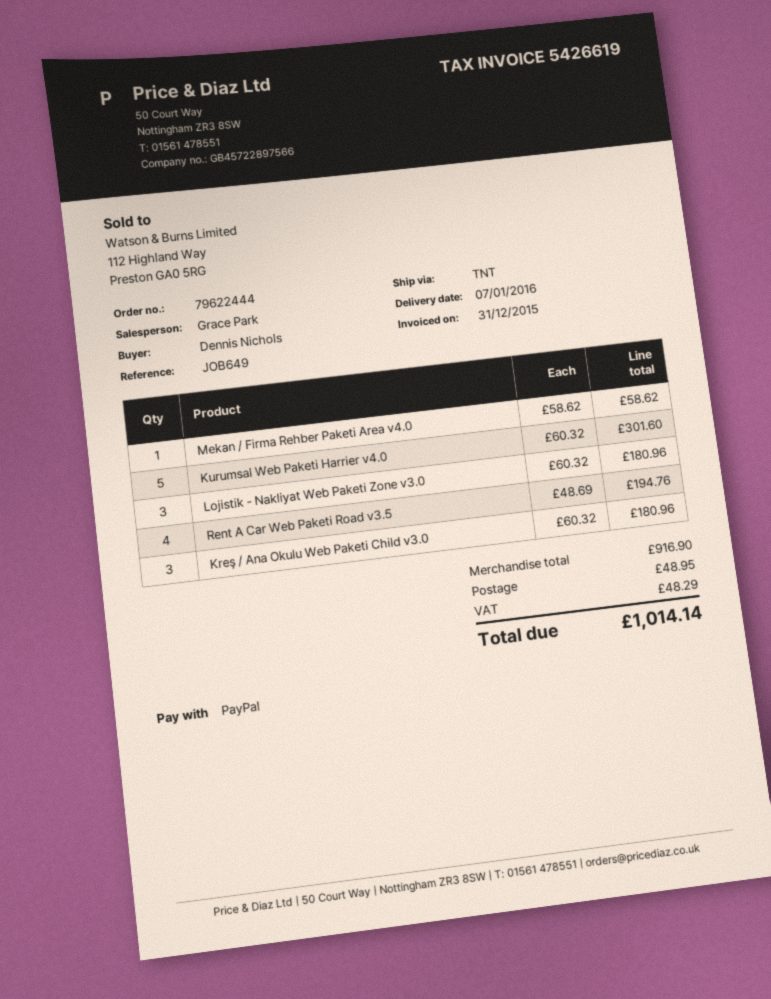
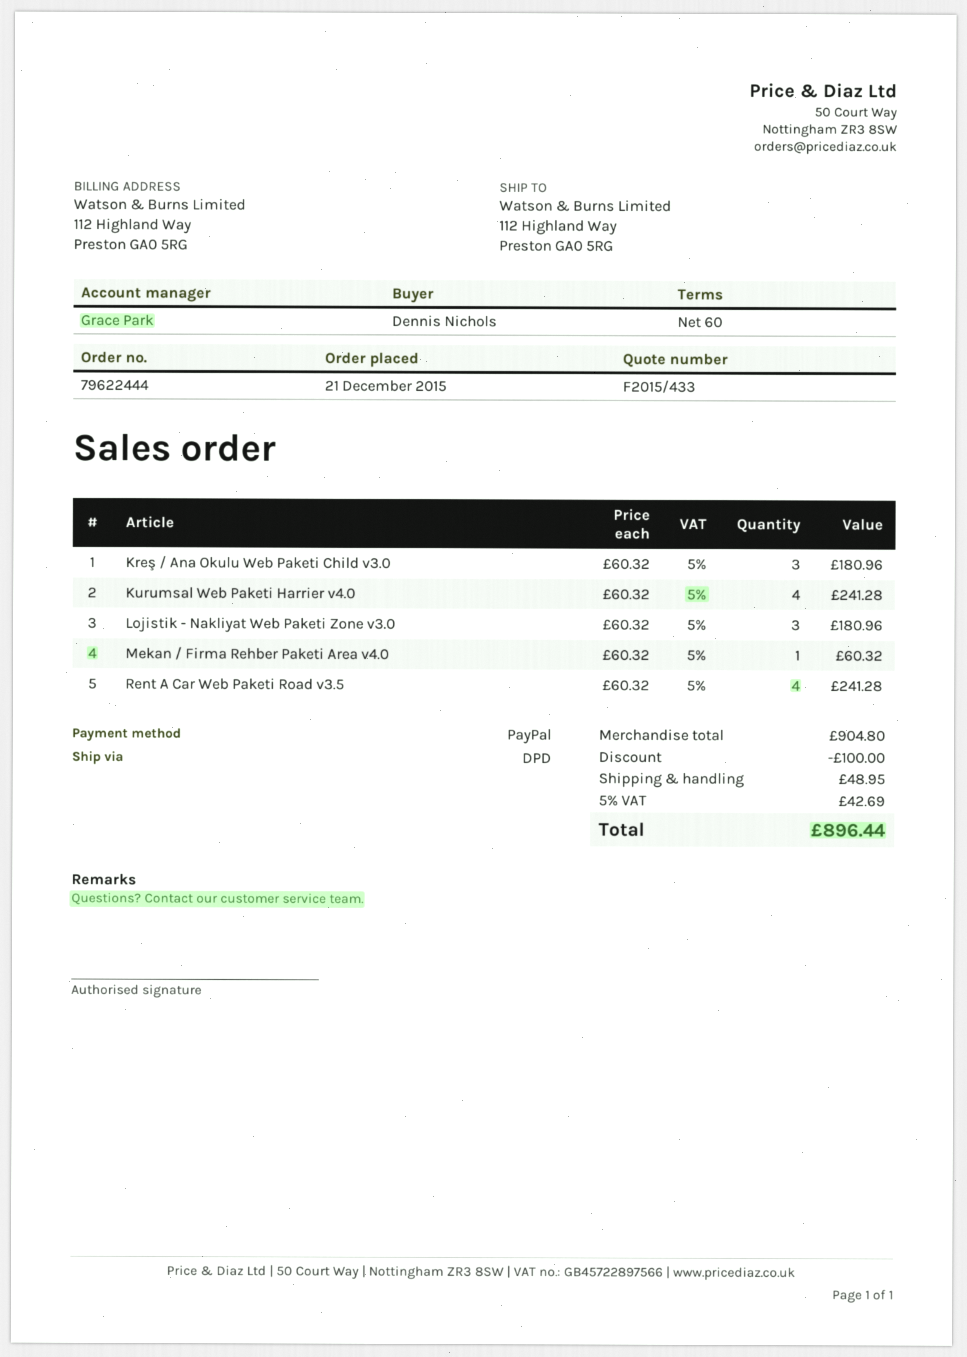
shipping method: TNT -> DPD
Mekan / Firma Rehber Paketi Area v4.0: 1 x 58.62 = 58.62 -> 1 x 60.32 = 60.32
Kurumsal Web Paketi Harrier v4.0: 5 x 60.32 = 301.60 -> 4 x 60.32 = 241.28
Rent A Car Web Paketi Road v3.5: 4 x 48.69 = 194.76 -> 4 x 60.32 = 241.28
subtotal: 916.90 -> 904.80
discount: none -> 100.00
tax: 48.29 -> 42.69
total: 1014.14 -> 896.44

